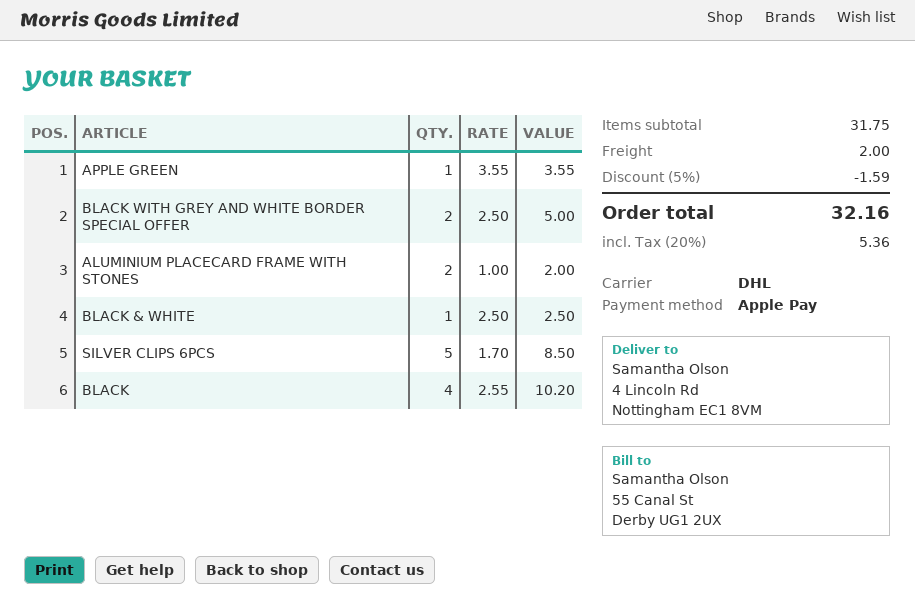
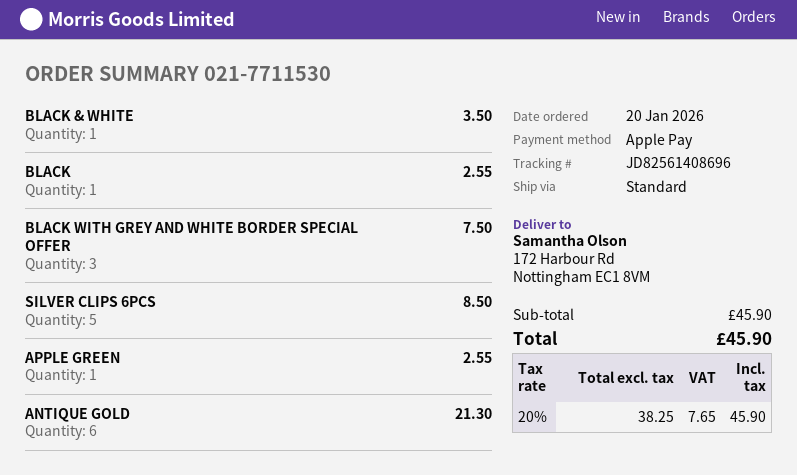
shipping method: DHL -> standard
ship to: 4 Lincoln Rd, Nottingham EC1 8VM -> 172 Harbour Rd, Nottingham EC1 8VM
APPLE GREEN: 1 for 3.55 -> 1 for 2.55
BLACK WITH GREY AND WHITE BORDER SPECIAL OFFER: 2 for 5.00 -> 3 for 7.50
ALUMINIUM PLACECARD FRAME WITH STONES: 2 for 2.00 -> none
BLACK & WHITE: 1 for 2.50 -> 1 for 3.50
BLACK: 4 for 10.20 -> 1 for 2.55
ANTIQUE GOLD: none -> 6 for 21.30
subtotal: 31.75 -> 45.90
discount: 5% = 1.59 -> none
shipping: 2.00 -> none
tax: 20% = 5.36 -> 20% = 7.65
total: 32.16 -> 45.90

